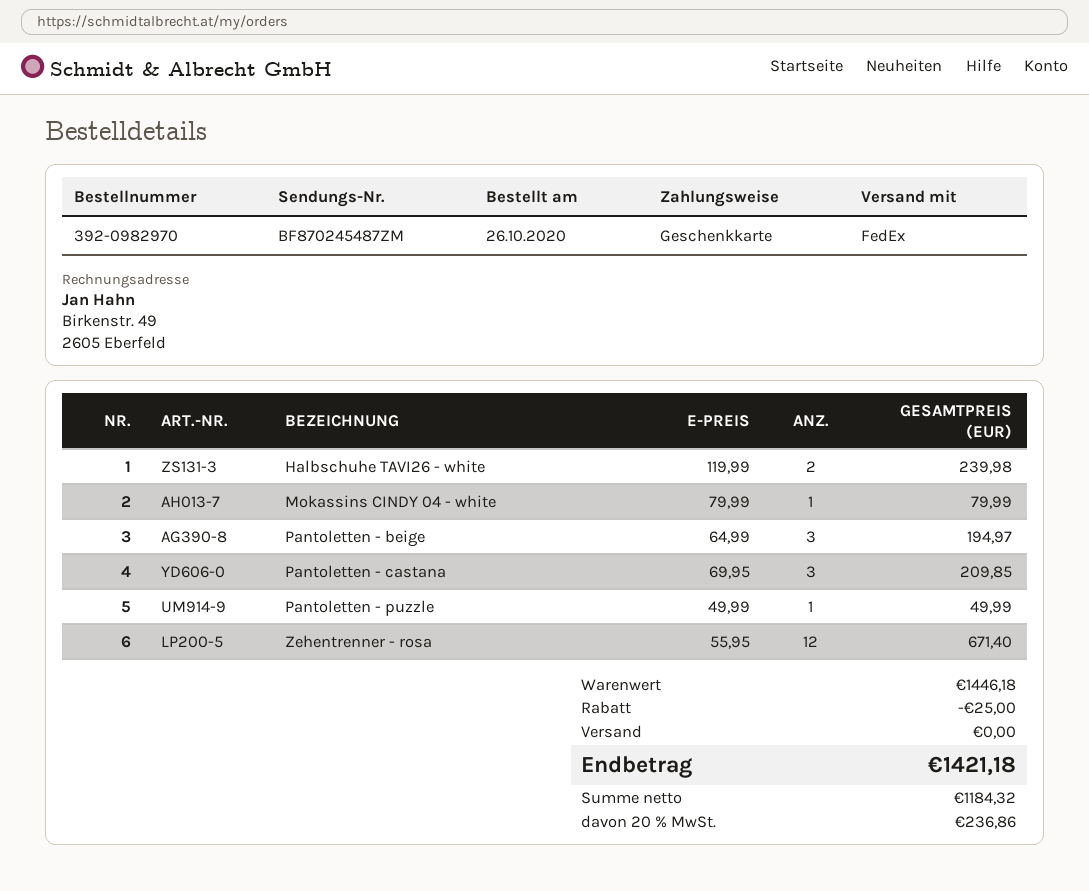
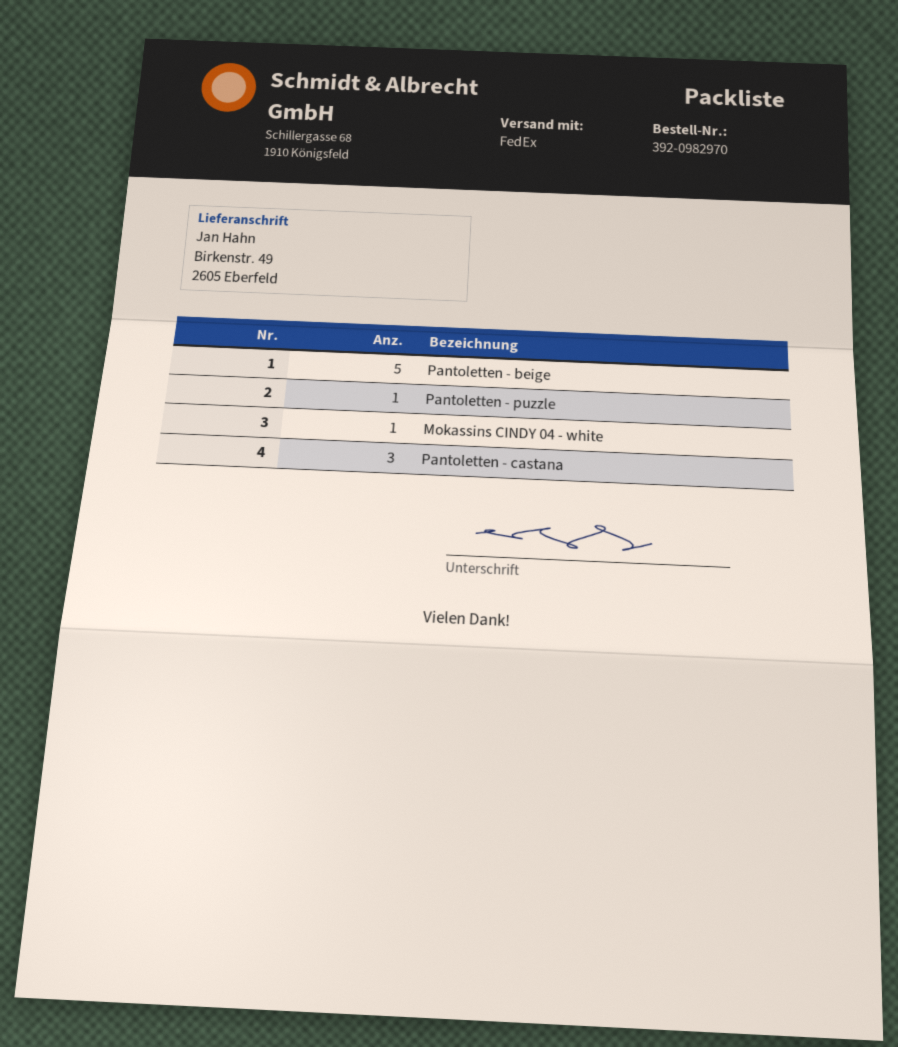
Halbschuhe TAVI26 - white: 2 -> none
Pantoletten - beige: 3 -> 5
Zehentrenner - rosa: 12 -> none

